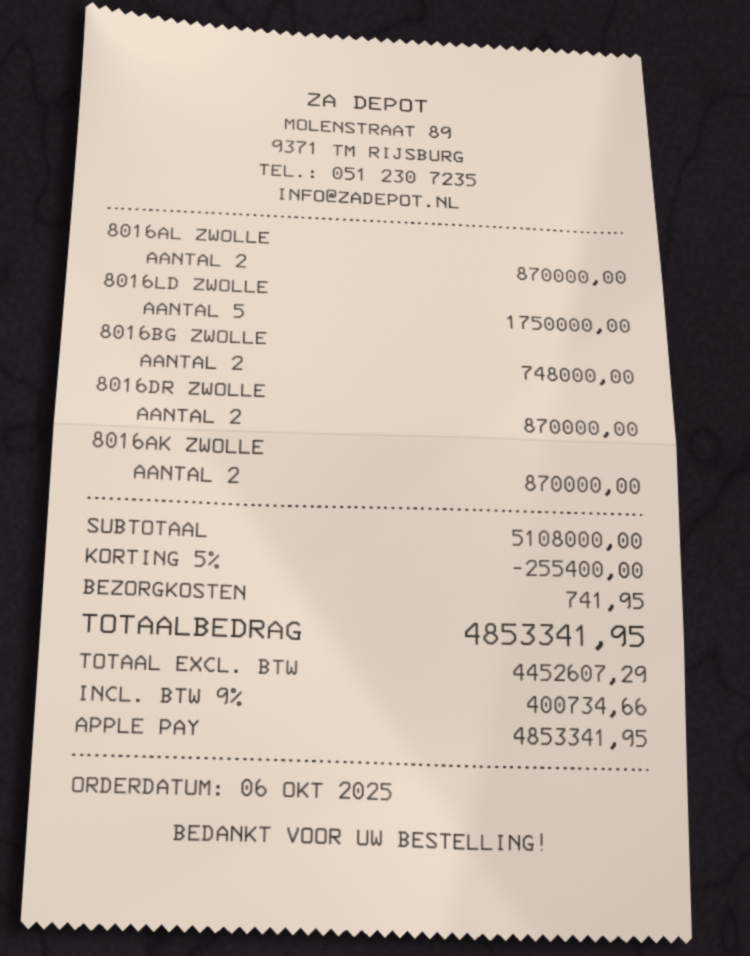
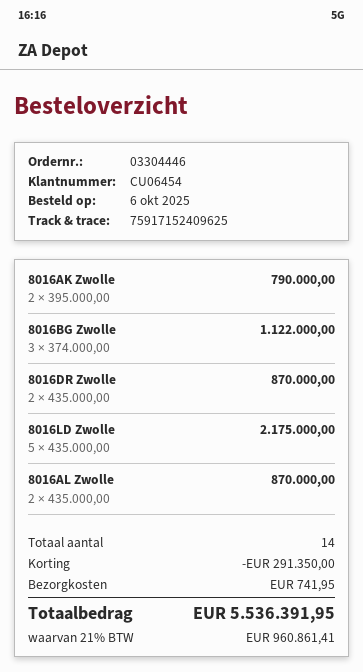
8016LD ZWOLLE: 5 for 1750000.00 -> 5 for 2175000.00
8016BG ZWOLLE: 2 for 748000.00 -> 3 for 1122000.00
8016AK ZWOLLE: 2 for 870000.00 -> 2 for 790000.00
discount: 255400.00 -> 291350.00
tax: 9% = 400734.66 -> 21% = 960861.41
total: 4853341.95 -> 5536391.95

